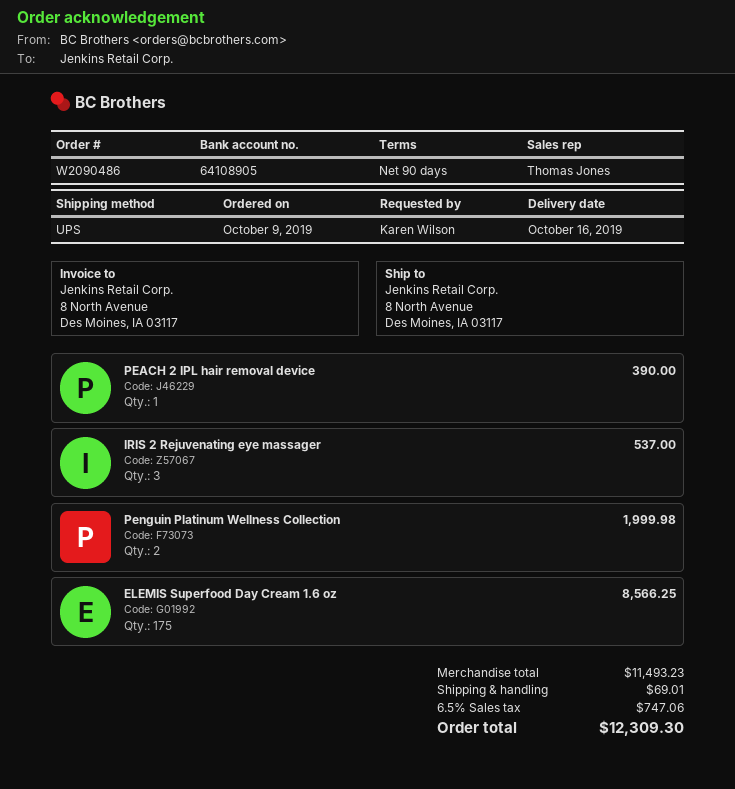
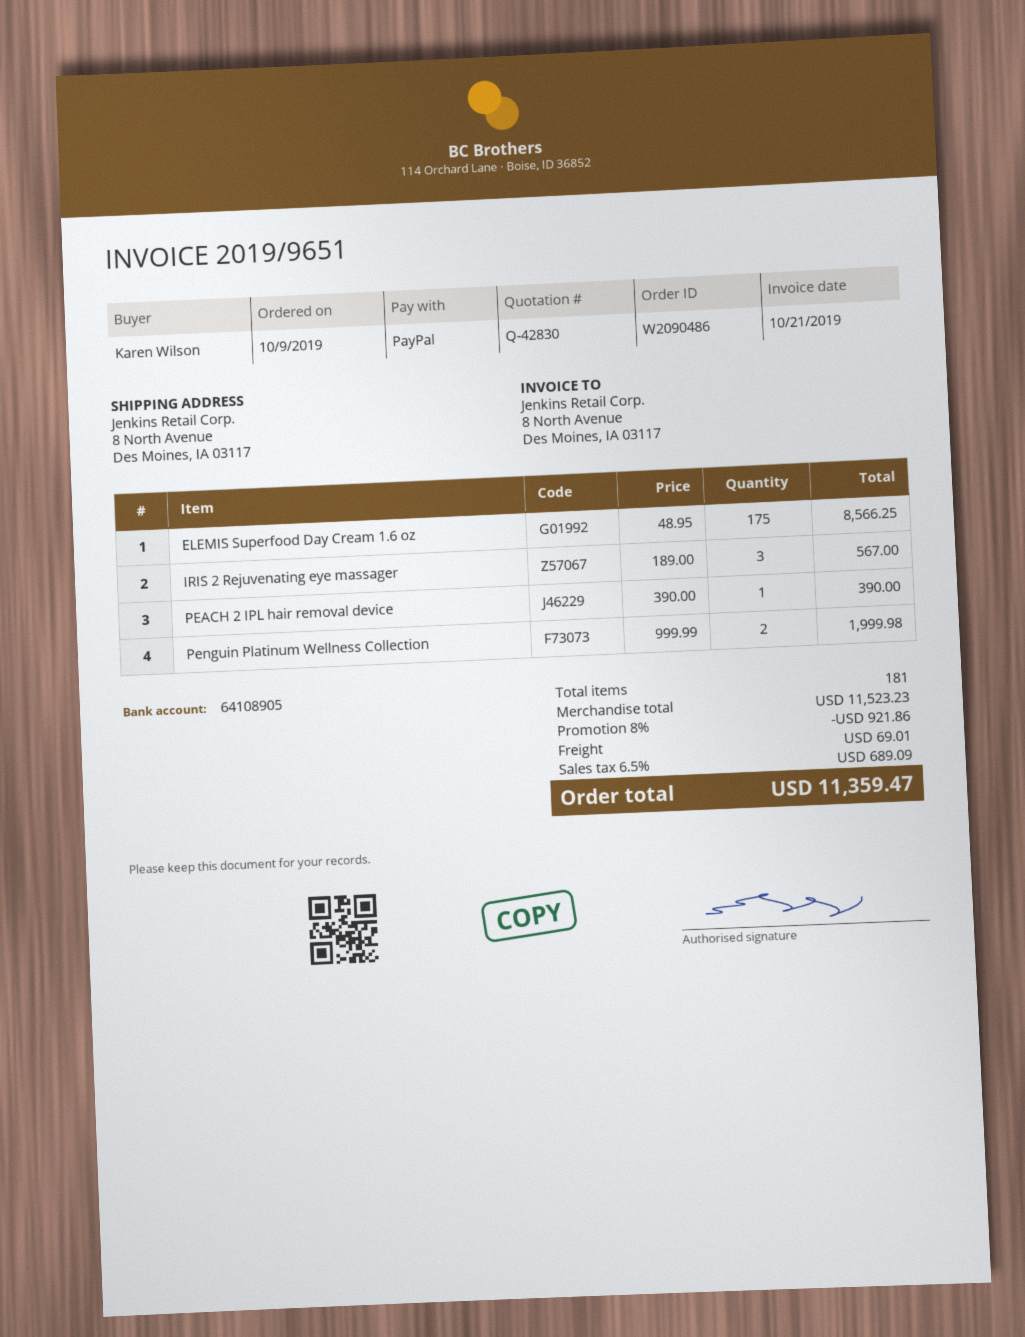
IRIS 2 Rejuvenating eye massager: 3 for 537.00 -> 3 for 567.00
subtotal: 11493.23 -> 11523.23
discount: none -> 8% = 921.86
tax: 6.5% = 747.06 -> 6.5% = 689.09
total: 12309.30 -> 11359.47

